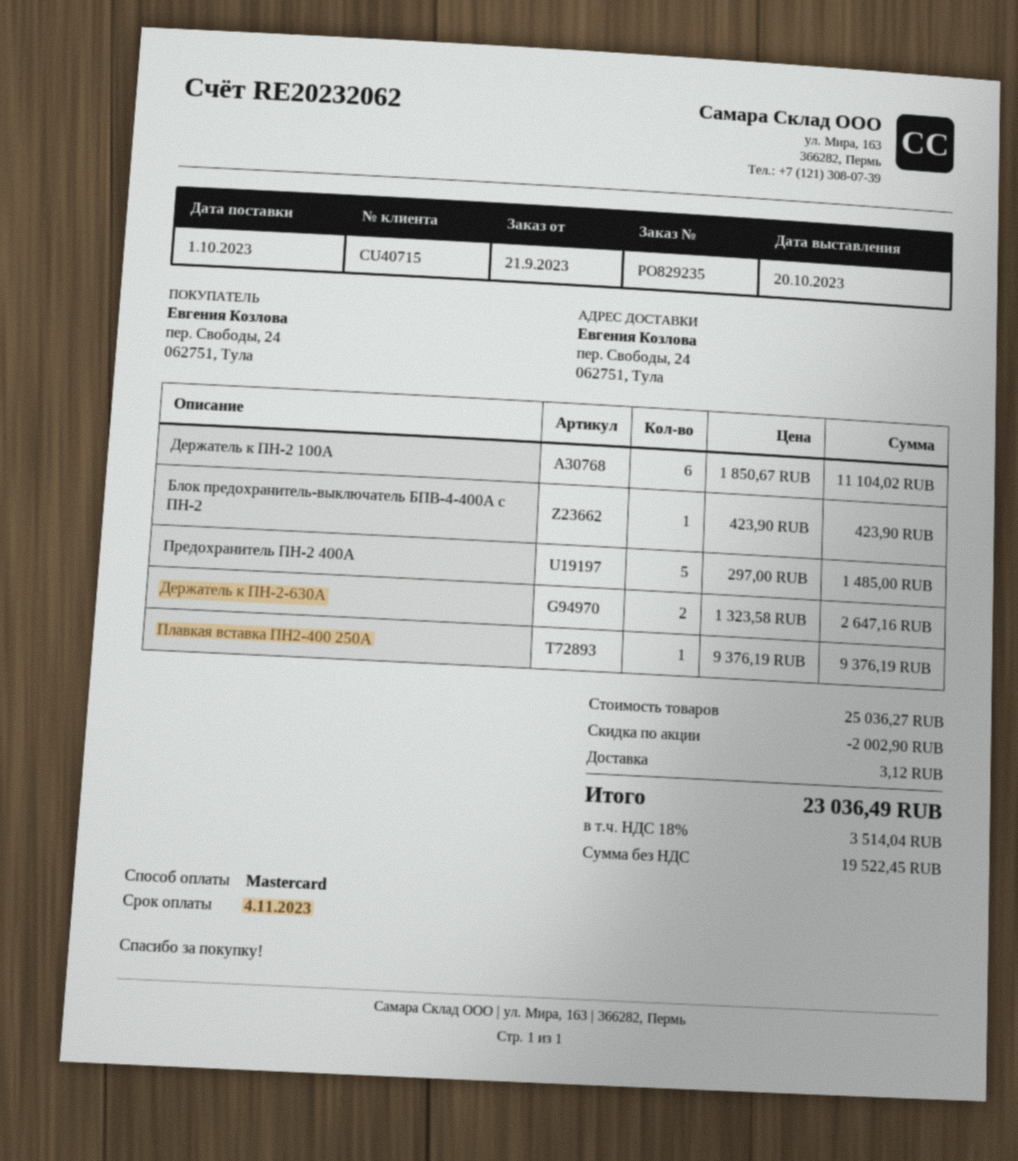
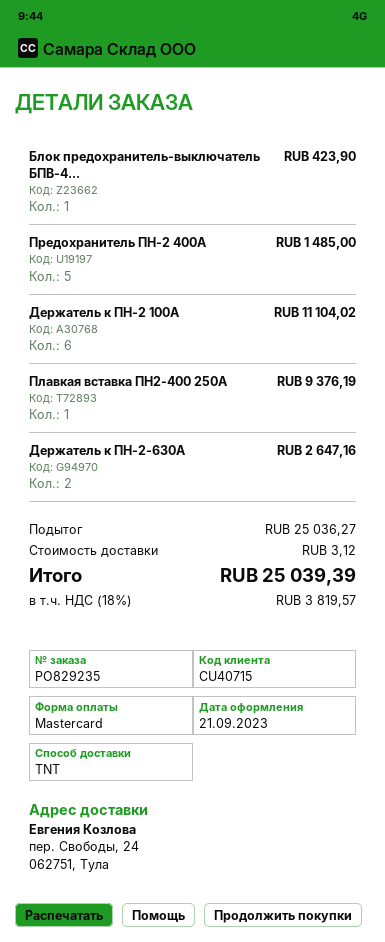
discount: 2002.90 -> none
tax: 18% = 3514.04 -> 18% = 3819.57
total: 23036.49 -> 25039.39

